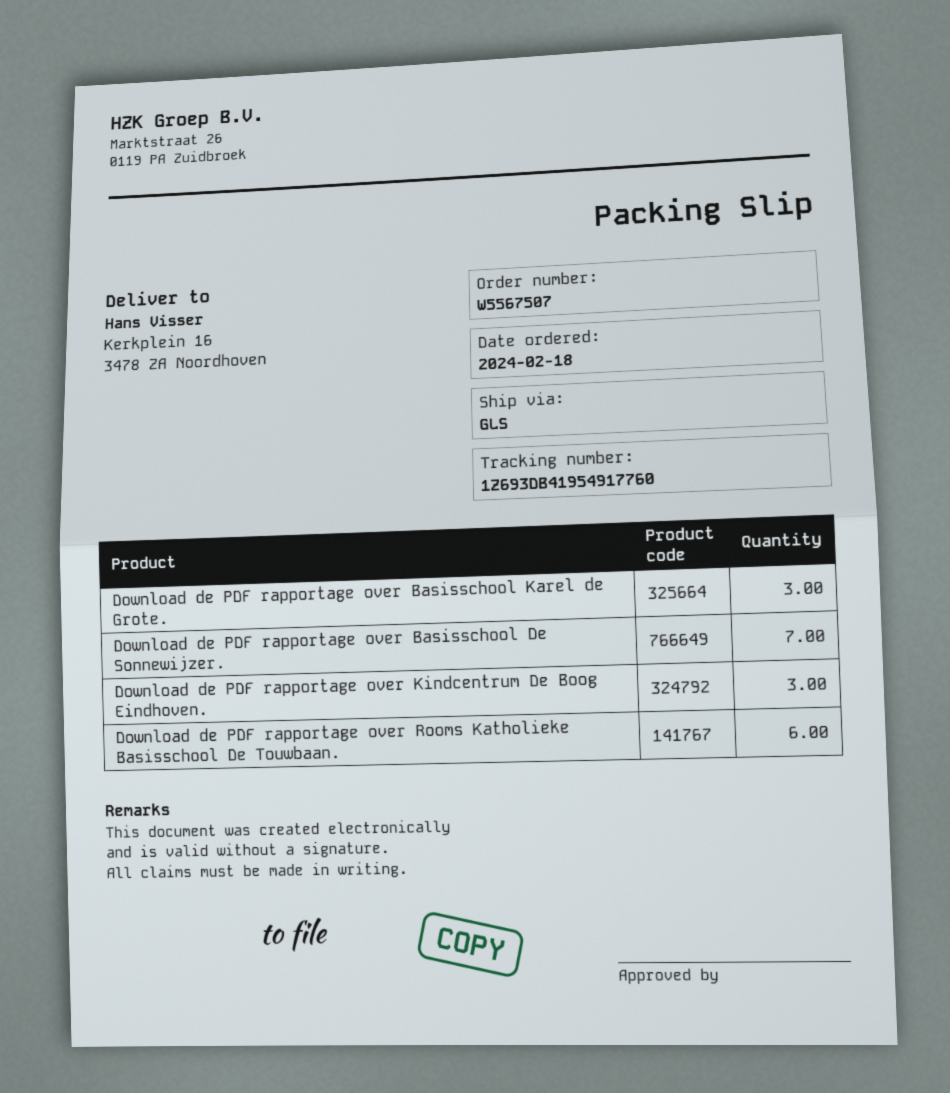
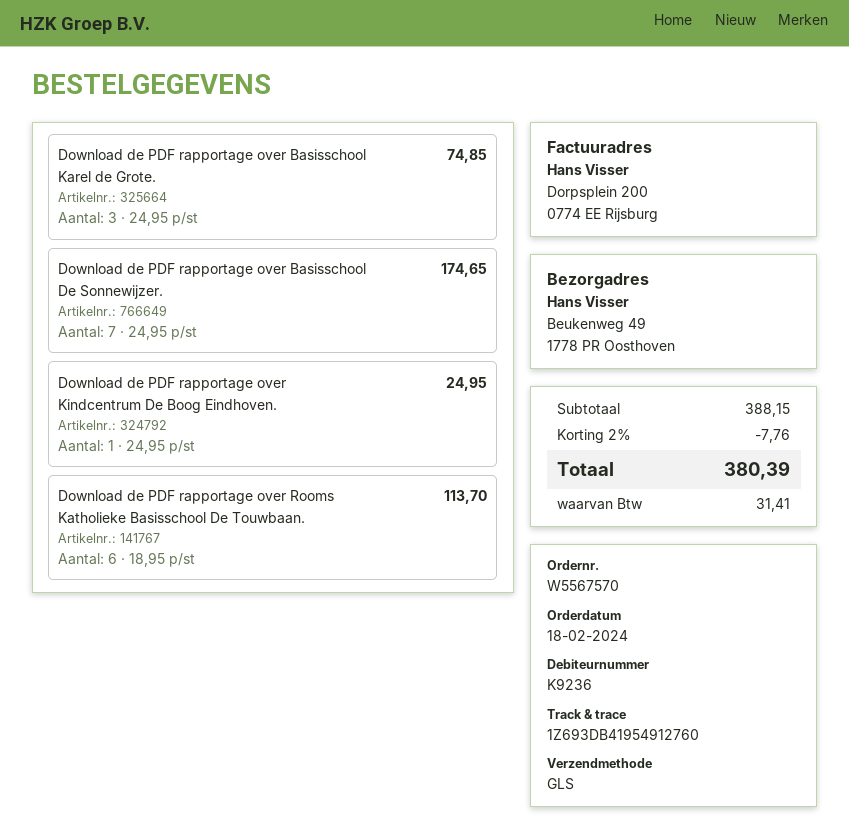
order number: W5567507 -> W5567570
tracking number: 1Z693DB41954917760 -> 1Z693DB41954912760
ship to: Kerkplein 16, 3478 ZA Noordhoven -> Beukenweg 49, 1778 PR Oosthoven
Download de PDF rapportage over Kindcentrum De Boog Eindhoven.: 3 -> 1

